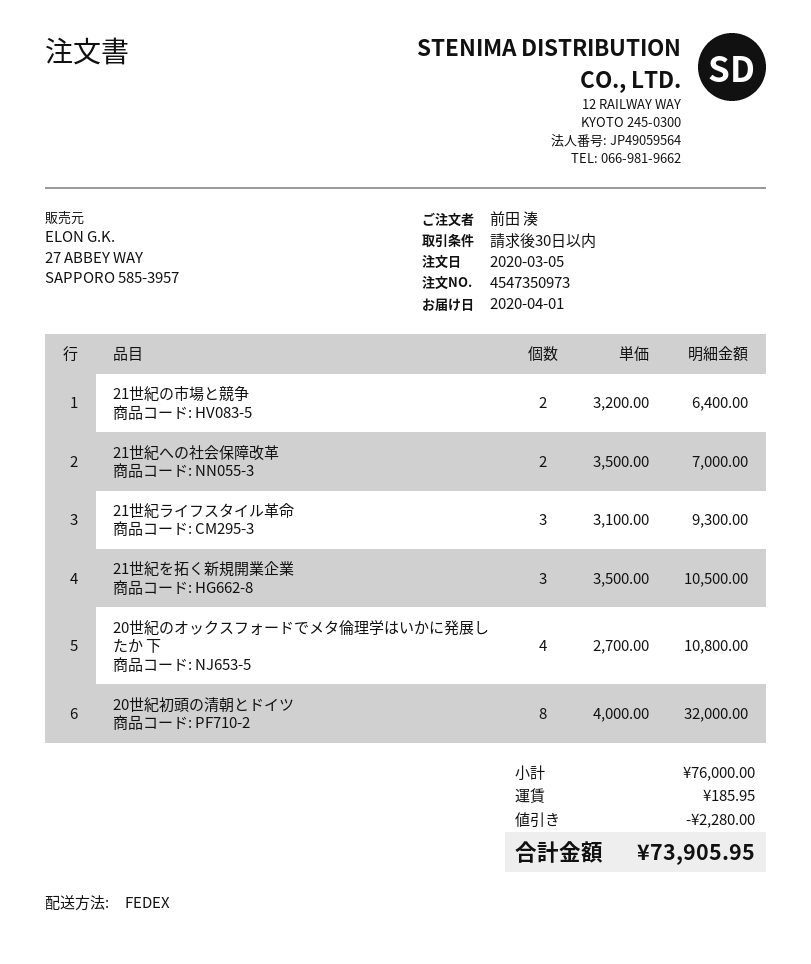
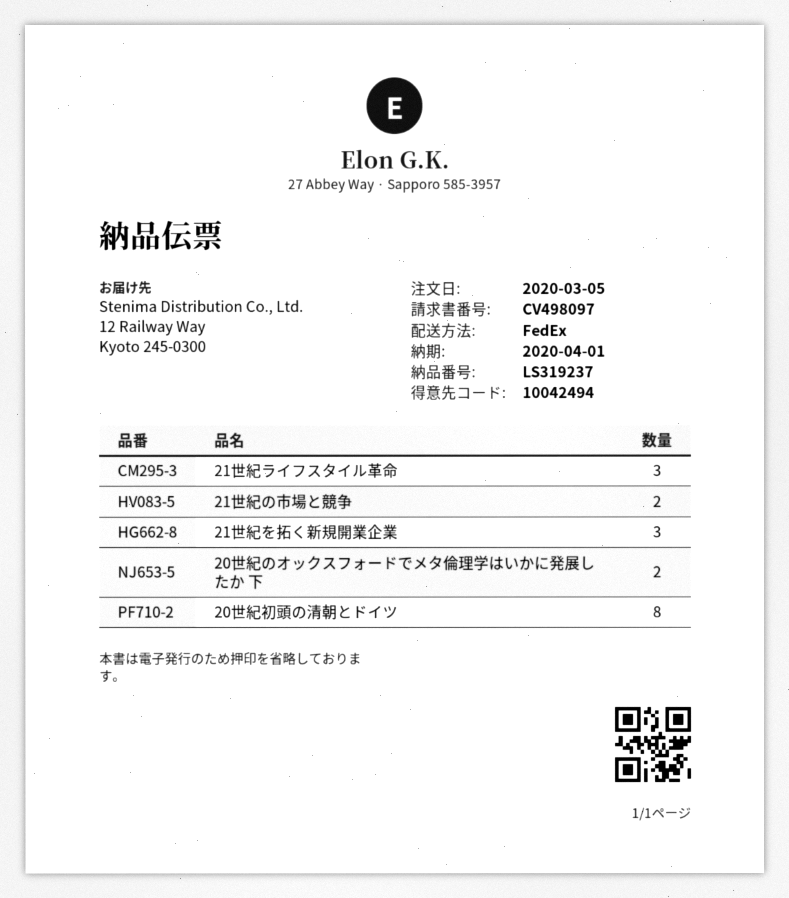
21世紀への社会保障改革: 2 -> none
20世紀のオックスフォードでメタ倫理学はいかに発展したか 下: 4 -> 2

